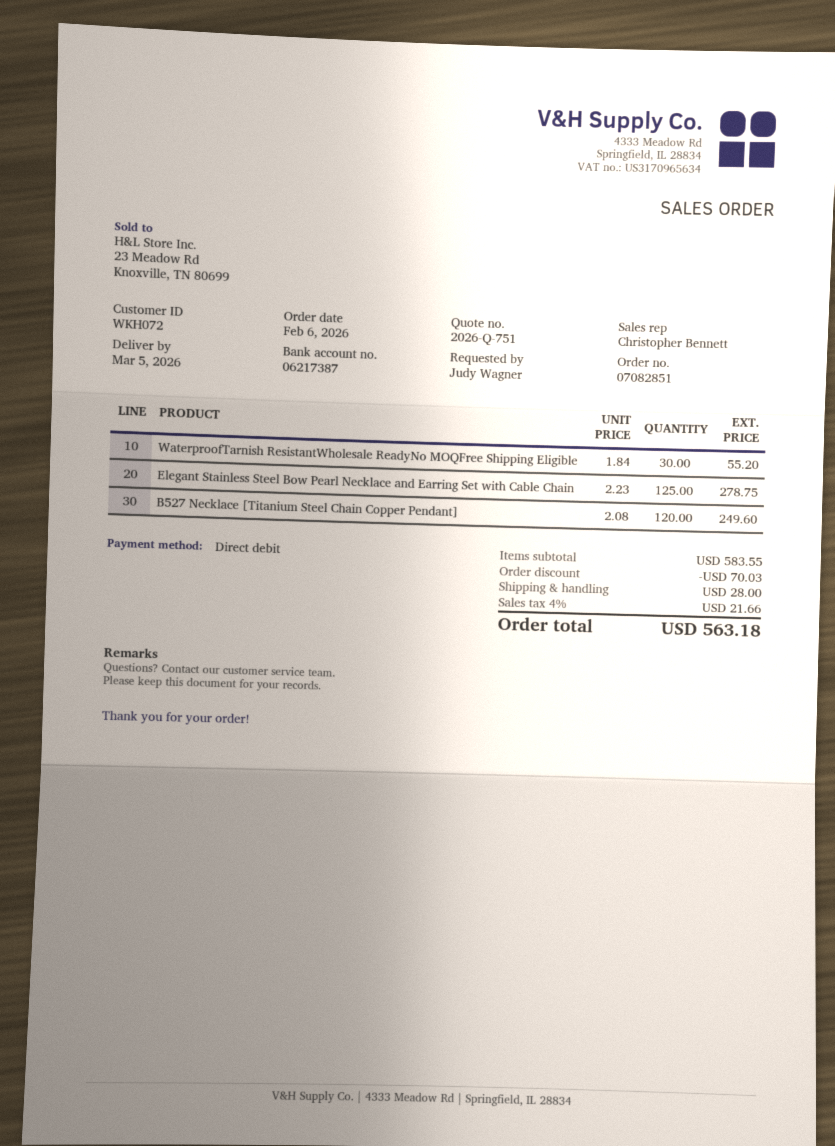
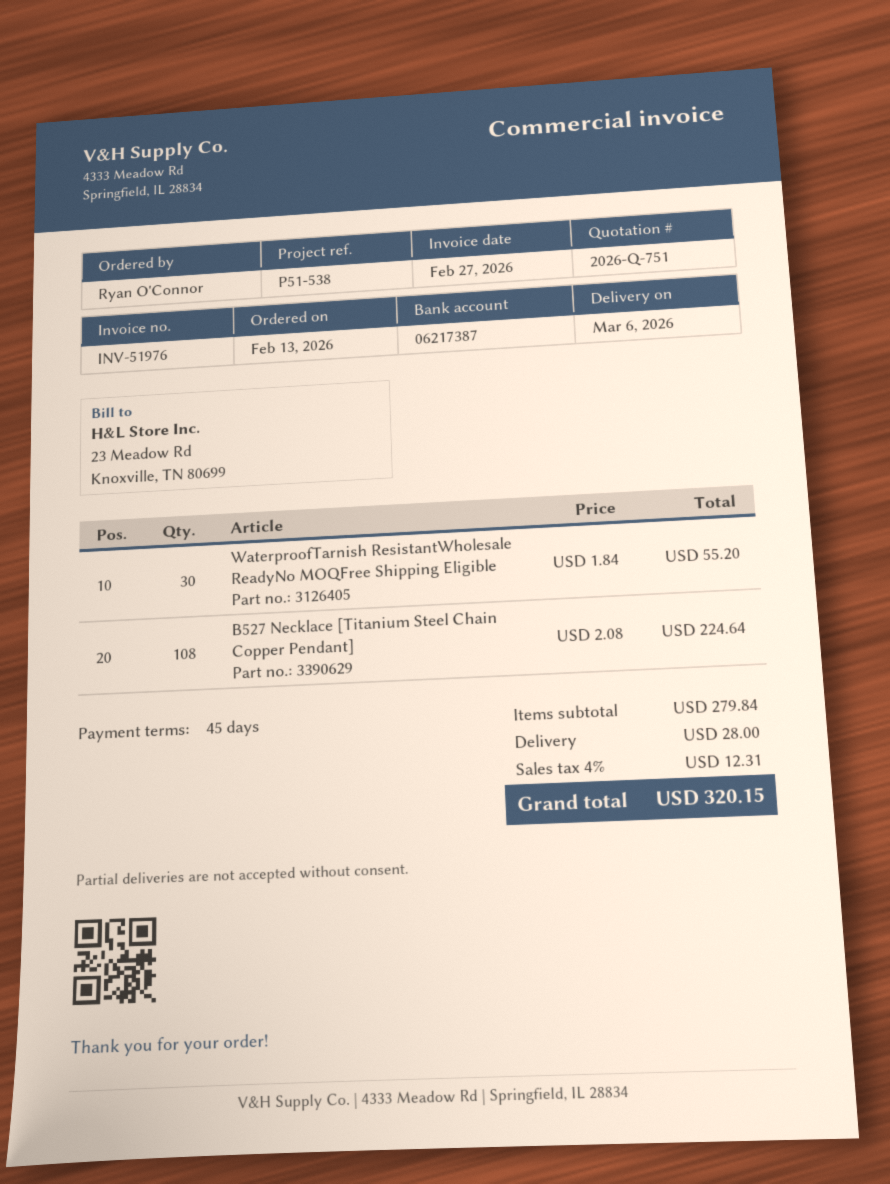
order date: 2026-02-06 -> 2026-02-13
delivery date: 2026-03-05 -> 2026-03-06
ordered by: Judy Wagner -> Ryan O'Connor
Elegant Stainless Steel Bow Pearl Necklace and Earring Set with Cable Chain: 125 x 2.23 = 278.75 -> none
B527 Necklace [Titanium Steel Chain Copper Pendant]: 120 x 2.08 = 249.60 -> 108 x 2.08 = 224.64
subtotal: 583.55 -> 279.84
discount: 70.03 -> none
tax: 4% = 21.66 -> 4% = 12.31
total: 563.18 -> 320.15

